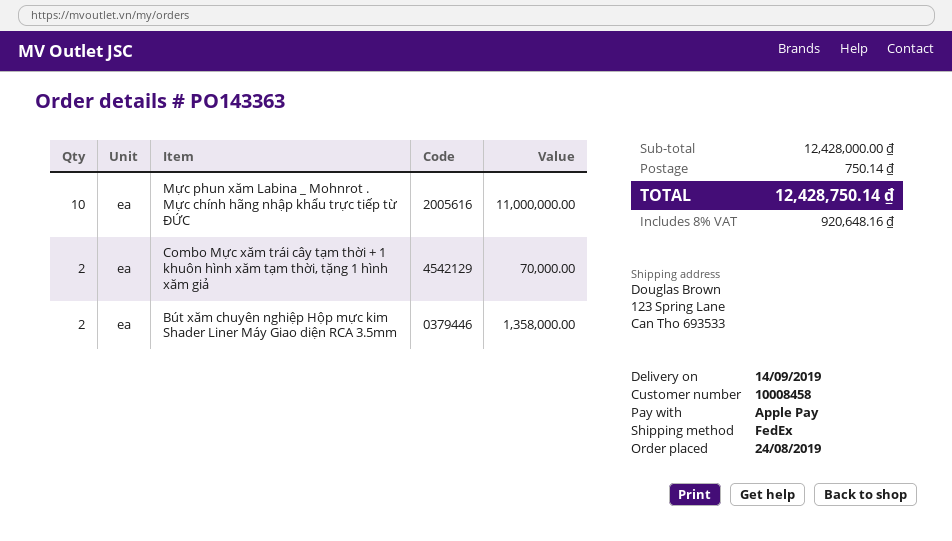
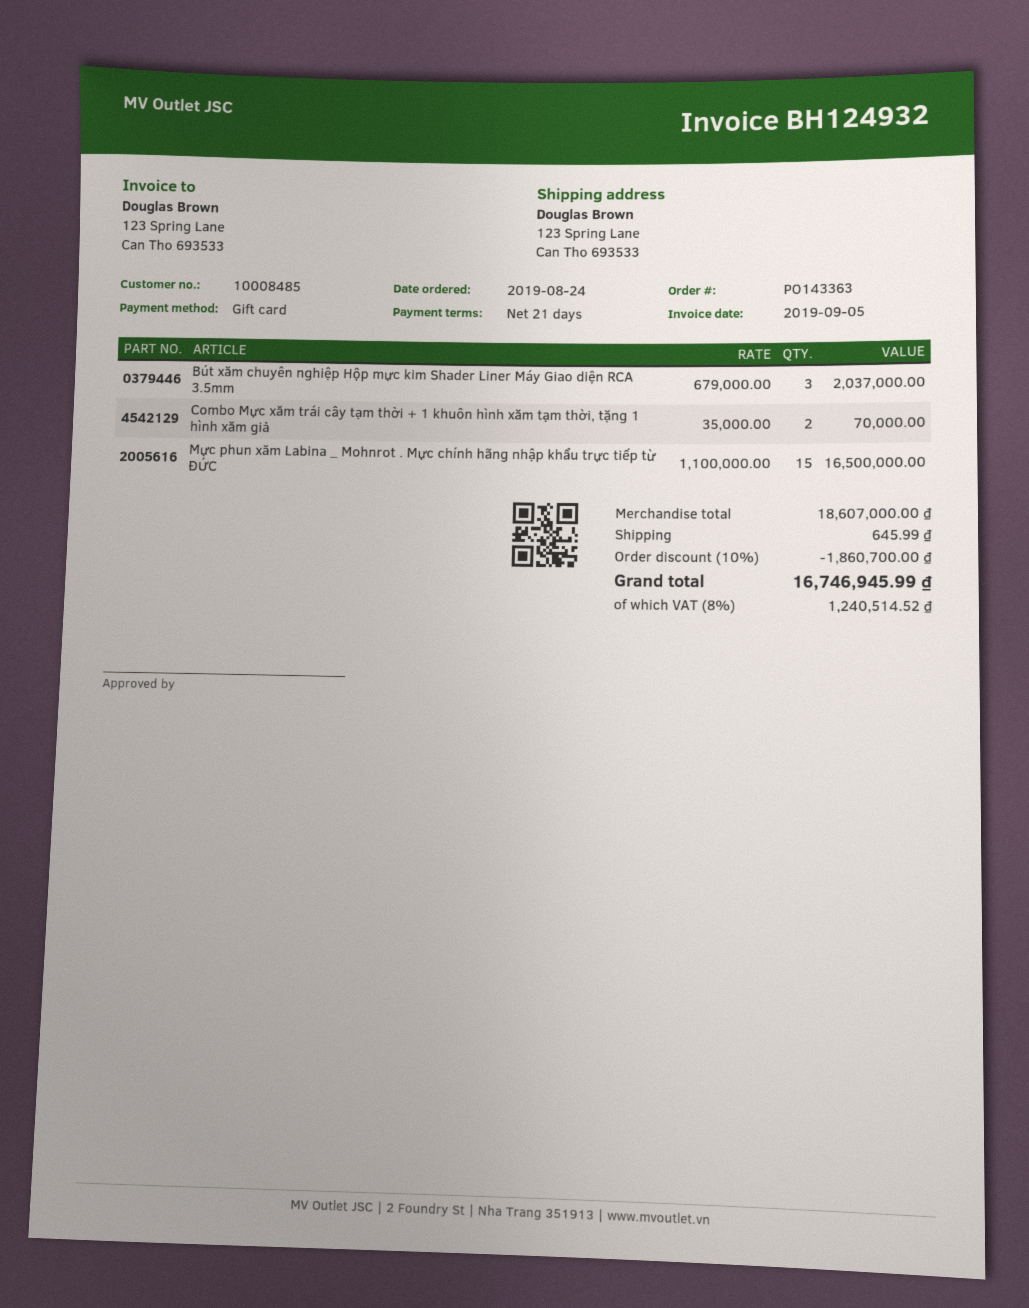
customer number: 10008458 -> 10008485
payment method: Apple Pay -> gift card
Mực phun xăm Labina _ Mohnrot . Mực chính hãng nhập khẩu trực tiếp từ ĐỨC: 10 for 11000000.00 -> 15 for 16500000.00
Bút xăm chuyên nghiệp Hộp mực kim Shader Liner Máy Giao diện RCA 3.5mm: 2 for 1358000.00 -> 3 for 2037000.00
subtotal: 12428000.00 -> 18607000.00
discount: none -> 10% = 1860700.00
shipping: 750.14 -> 645.99
tax: 8% = 920648.16 -> 8% = 1240514.52
total: 12428750.14 -> 16746945.99

